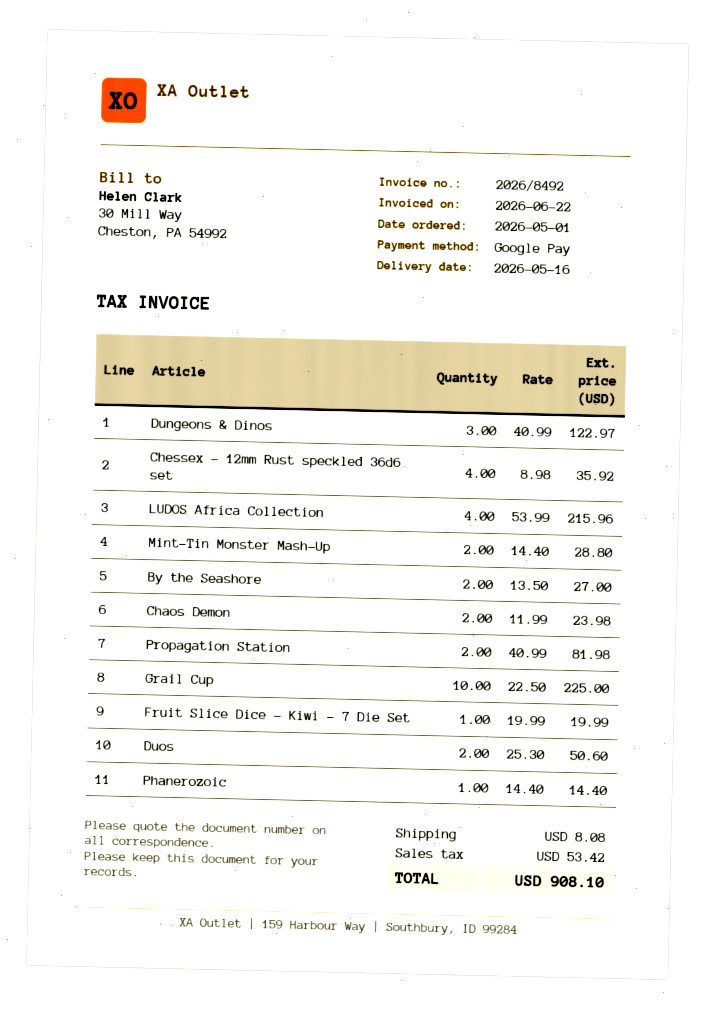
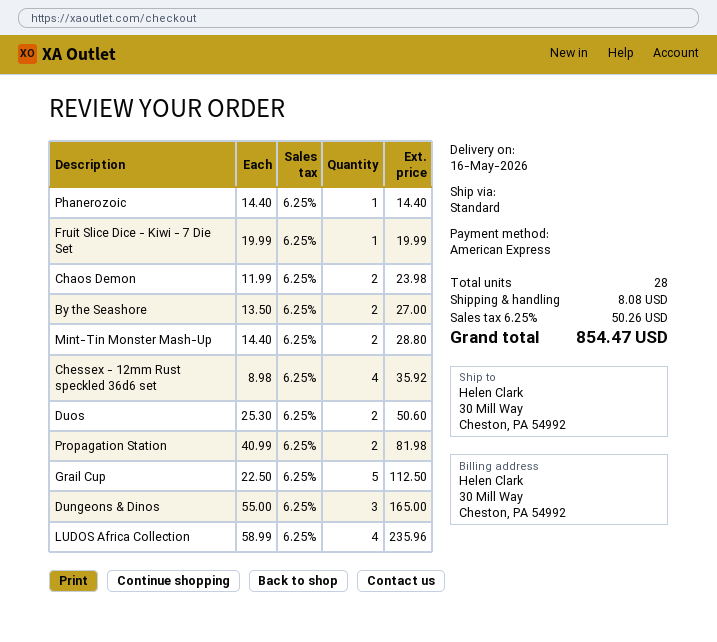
payment method: Google Pay -> American Express
Dungeons & Dinos: 3 x 40.99 = 122.97 -> 3 x 55.00 = 165.00
LUDOS Africa Collection: 4 x 53.99 = 215.96 -> 4 x 58.99 = 235.96
Grail Cup: 10 x 22.50 = 225.00 -> 5 x 22.50 = 112.50
tax: 53.42 -> 50.26
total: 908.10 -> 854.47

